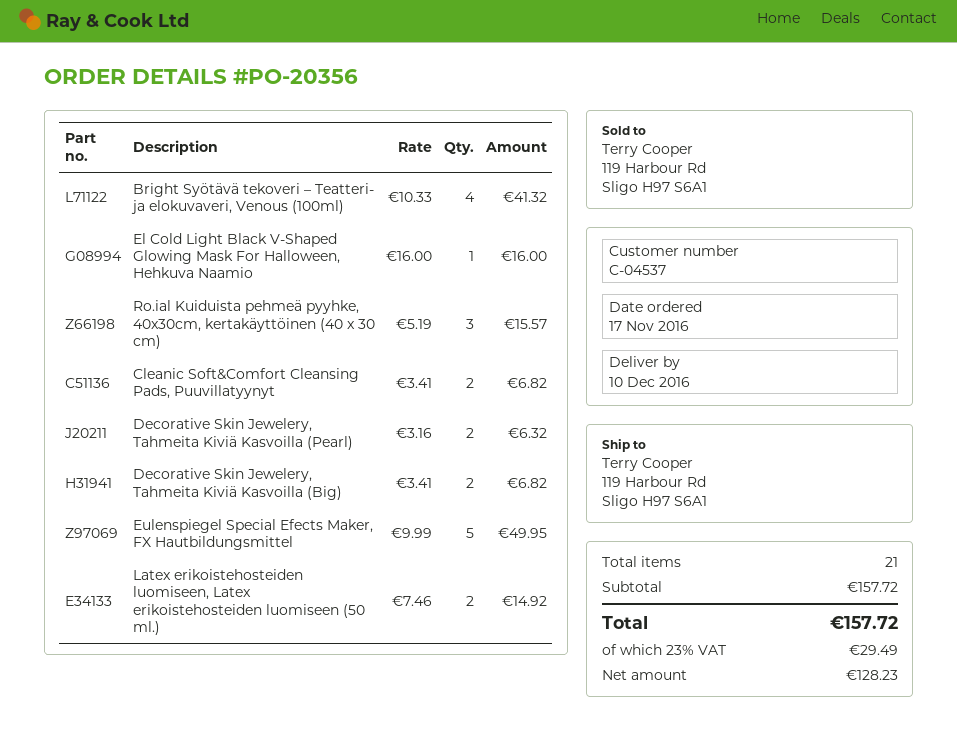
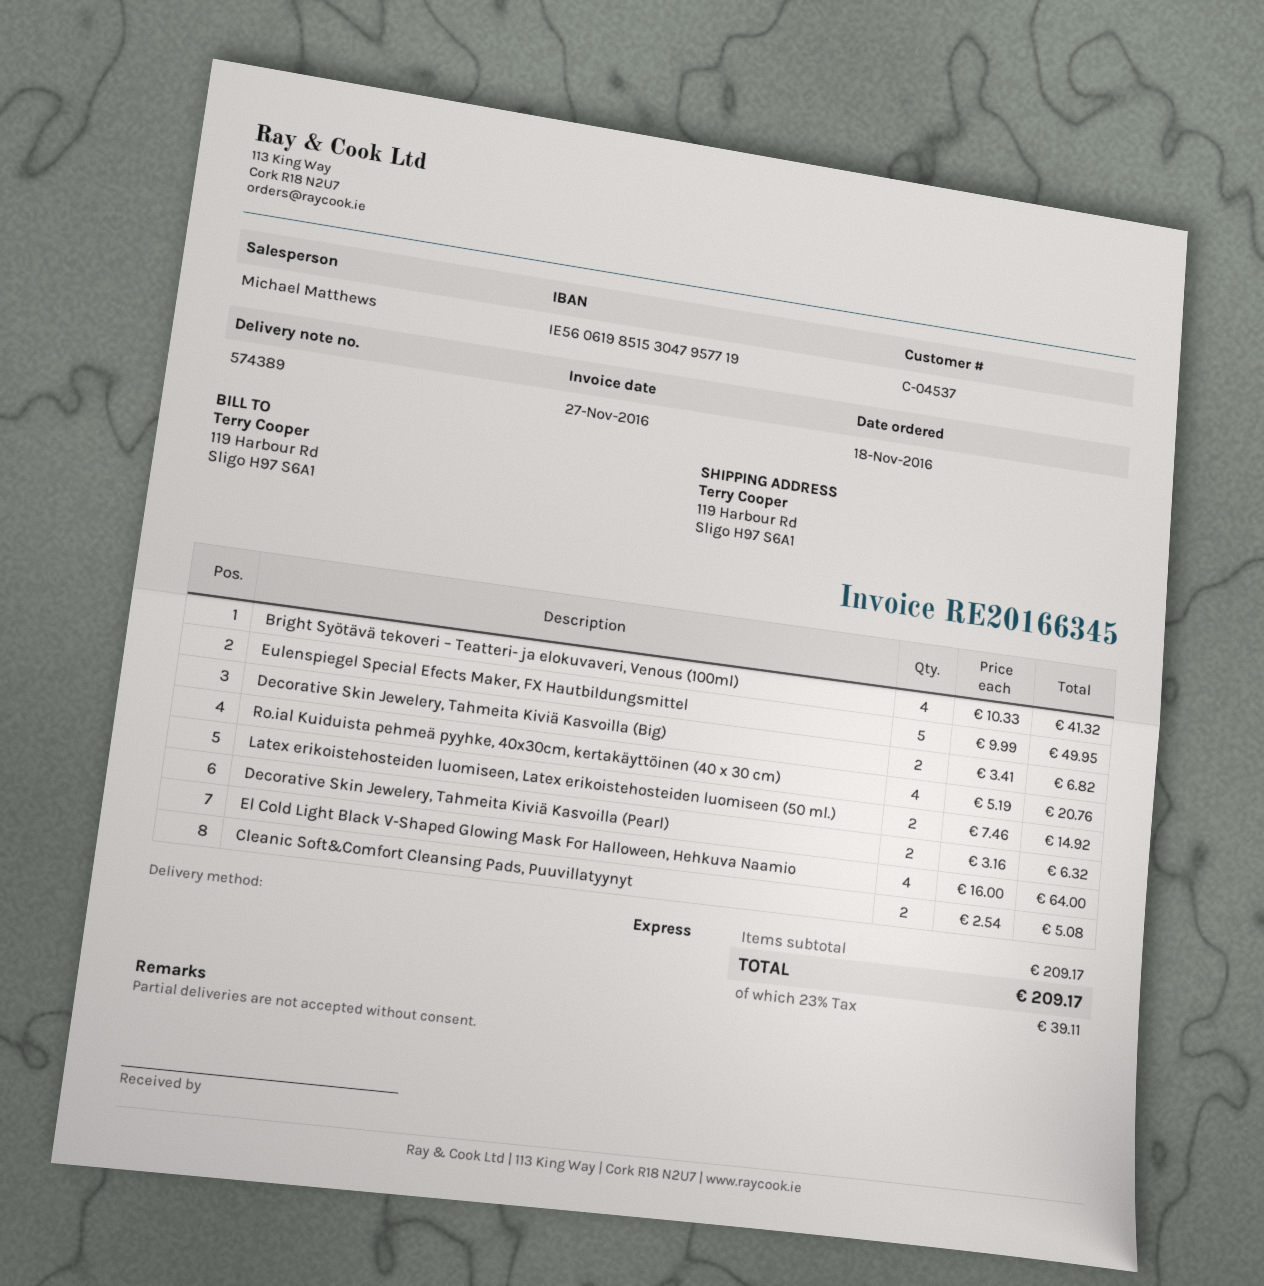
order date: 2016-11-17 -> 2016-11-18
El Cold Light Black V-Shaped Glowing Mask For Halloween, Hehkuva Naamio: 1 x 16.00 = 16.00 -> 4 x 16.00 = 64.00
Ro.ial Kuiduista pehmeä pyyhke, 40x30cm, kertakäyttöinen (40 x 30 cm): 3 x 5.19 = 15.57 -> 4 x 5.19 = 20.76
Cleanic Soft&Comfort Cleansing Pads, Puuvillatyynyt: 2 x 3.41 = 6.82 -> 2 x 2.54 = 5.08
subtotal: 157.72 -> 209.17
tax: 23% = 29.49 -> 23% = 39.11
total: 157.72 -> 209.17

